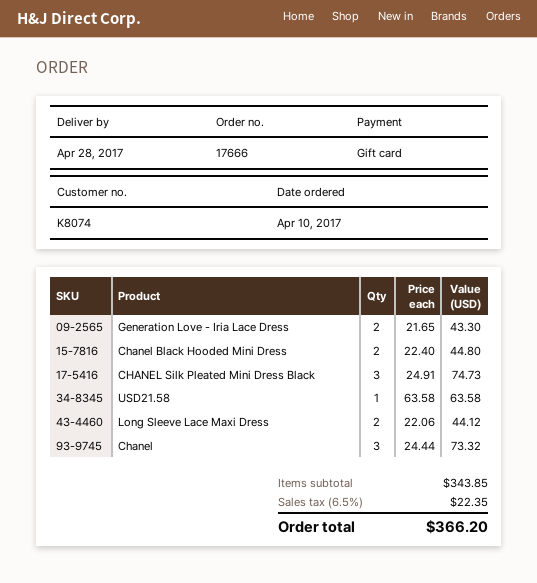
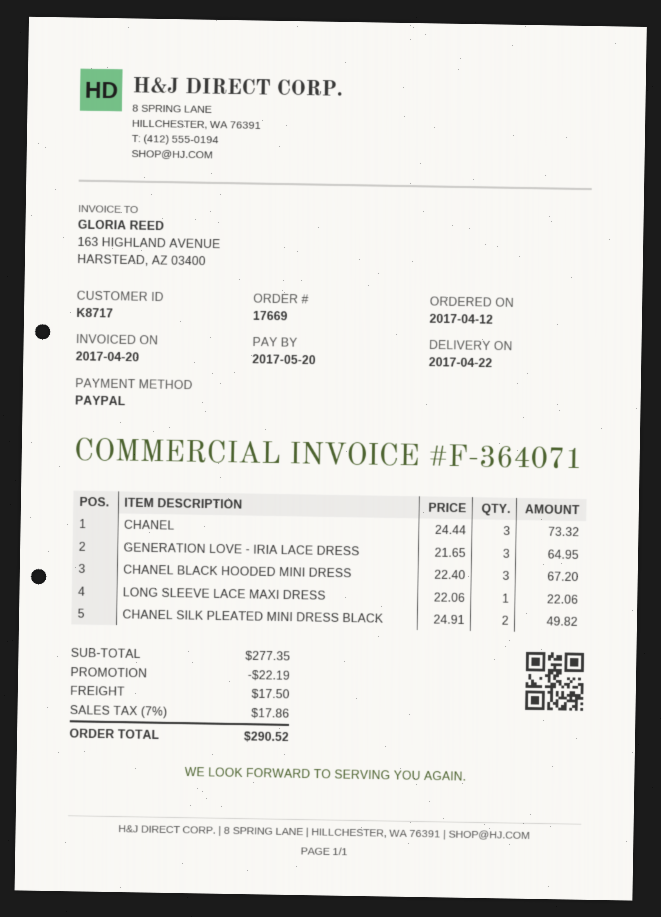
order number: 17666 -> 17669
order date: 2017-04-10 -> 2017-04-12
delivery date: 2017-04-28 -> 2017-04-22
customer number: K8074 -> K8717
payment method: gift card -> PayPal
Generation Love - Iria Lace Dress: 2 x 21.65 = 43.30 -> 3 x 21.65 = 64.95
Chanel Black Hooded Mini Dress: 2 x 22.40 = 44.80 -> 3 x 22.40 = 67.20
CHANEL Silk Pleated Mini Dress Black: 3 x 24.91 = 74.73 -> 2 x 24.91 = 49.82
USD21.58: 1 x 63.58 = 63.58 -> none
Long Sleeve Lace Maxi Dress: 2 x 22.06 = 44.12 -> 1 x 22.06 = 22.06
subtotal: 343.85 -> 277.35
discount: none -> 22.19
shipping: none -> 17.50
tax: 6.5% = 22.35 -> 7% = 17.86
total: 366.20 -> 290.52

